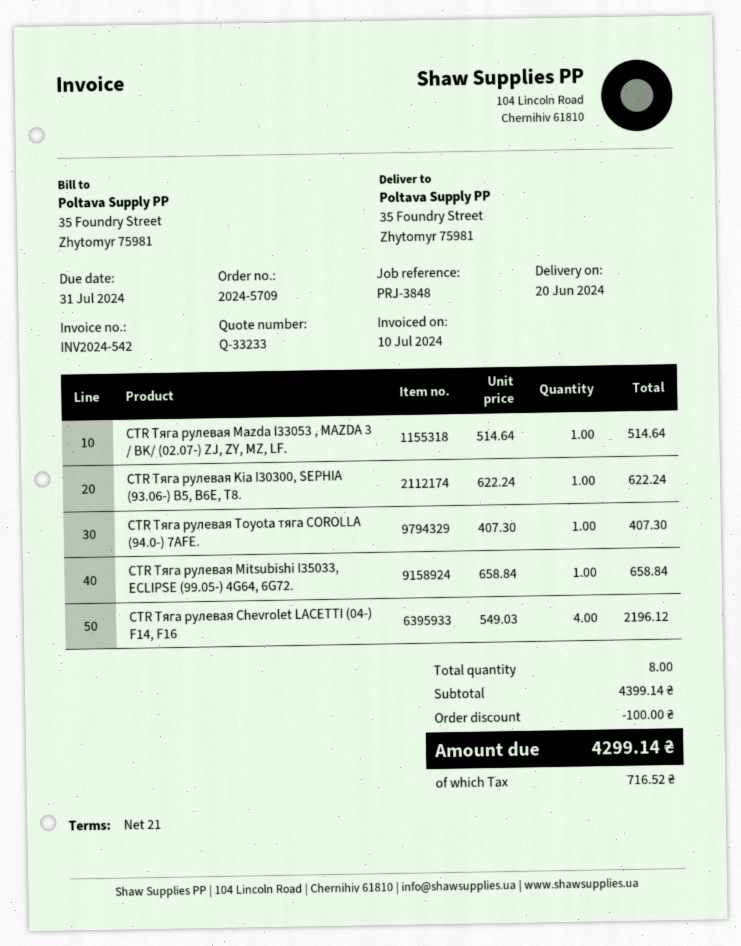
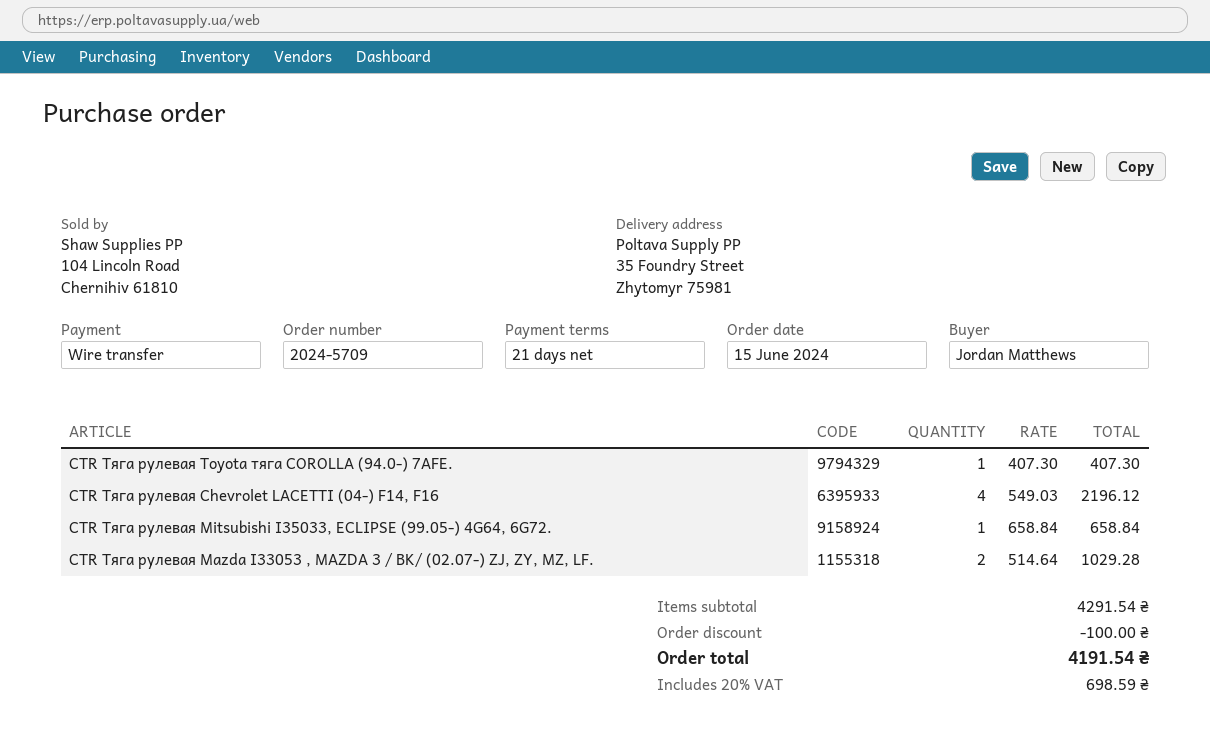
CTR Тяга рулевая Mazda I33053 , MAZDA 3 / BK/ (02.07-) ZJ, ZY, MZ, LF.: 1 x 514.64 = 514.64 -> 2 x 514.64 = 1029.28
CTR Тяга рулевая Kia I30300, SEPHIA (93.06-) B5, B6E, T8.: 1 x 622.24 = 622.24 -> none
subtotal: 4399.14 -> 4291.54
tax: 716.52 -> 698.59
total: 4299.14 -> 4191.54

